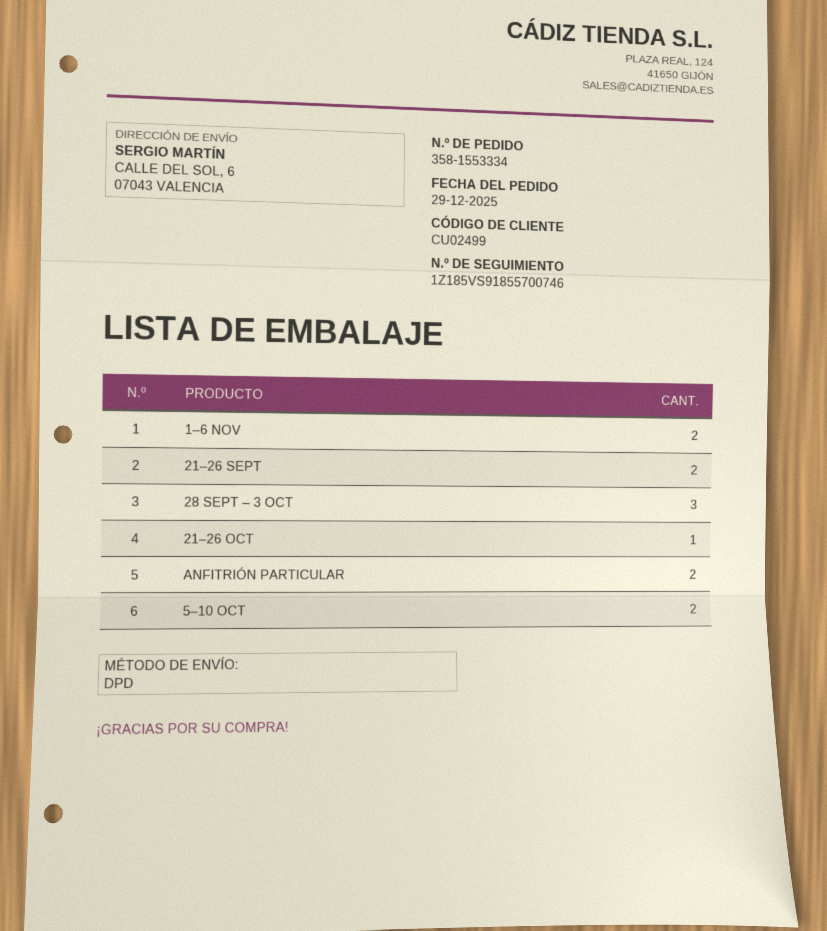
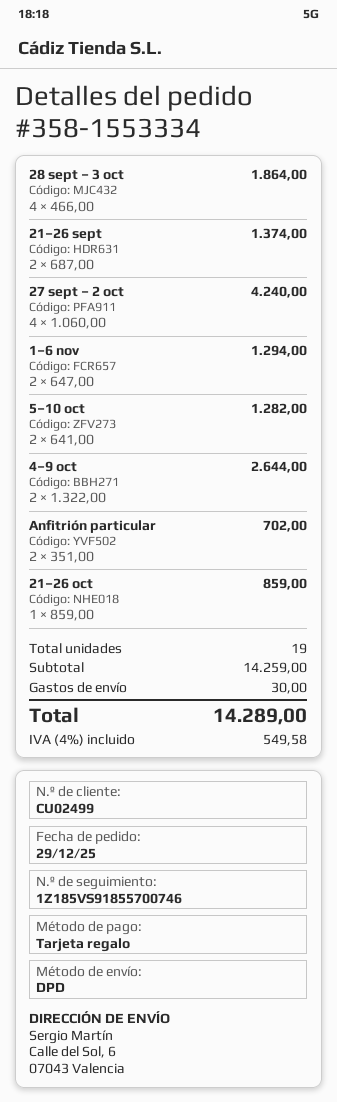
28 SEPT – 3 OCT: 3 -> 4
27 sept – 2 oct: none -> 4
4–9 oct: none -> 2

